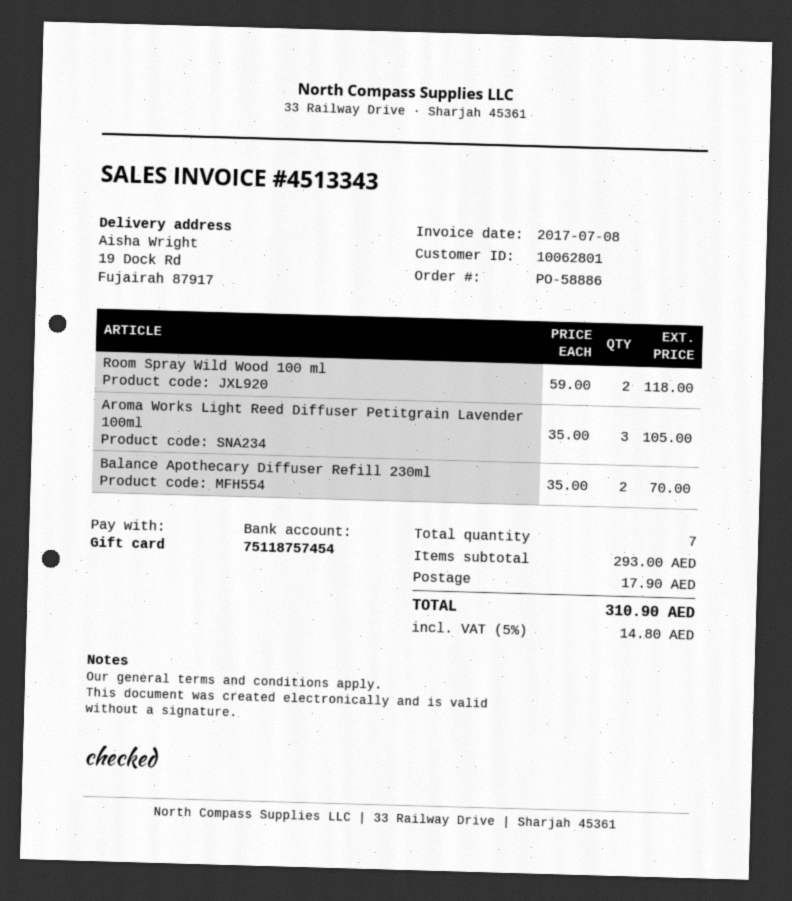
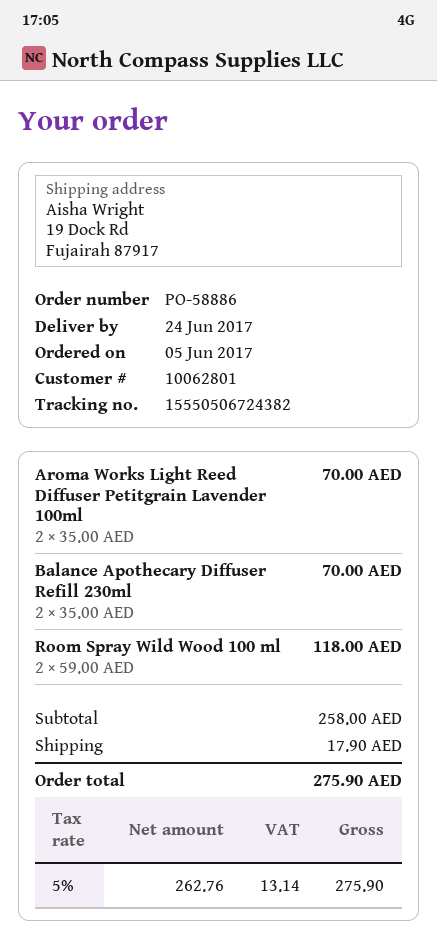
Aroma Works Light Reed Diffuser Petitgrain Lavender 100ml: 3 x 35.00 = 105.00 -> 2 x 35.00 = 70.00
subtotal: 293.00 -> 258.00
tax: 5% = 14.80 -> 5% = 13.14
total: 310.90 -> 275.90

